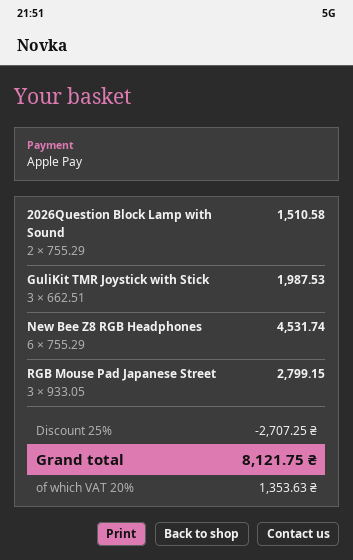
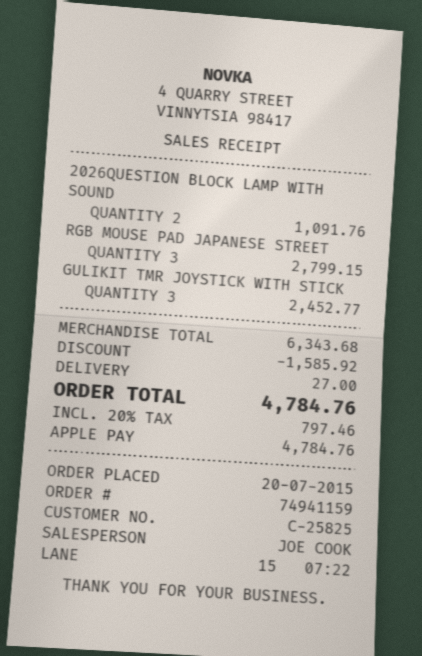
2026Question Block Lamp with Sound: 2 for 1510.58 -> 2 for 1091.76
GuliKit TMR Joystick with Stick: 3 for 1987.53 -> 3 for 2452.77
New Bee Z8 RGB Headphones: 6 for 4531.74 -> none
discount: 2707.25 -> 1585.92
shipping: none -> 27.00
tax: 20% = 1353.63 -> 20% = 797.46
total: 8121.75 -> 4784.76

